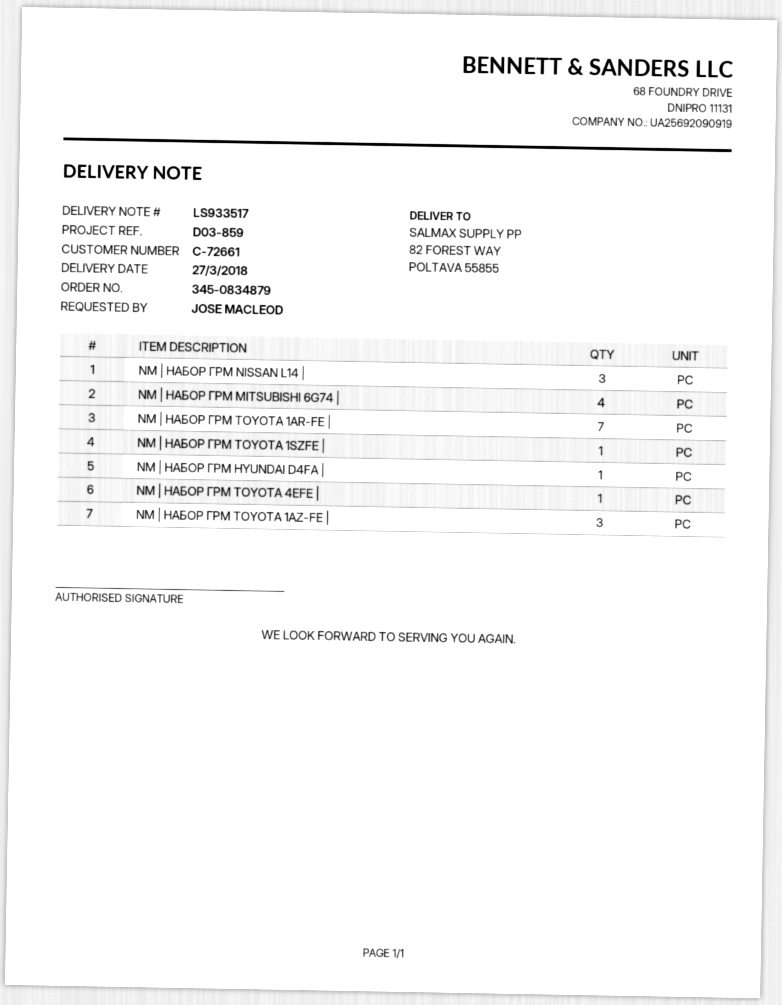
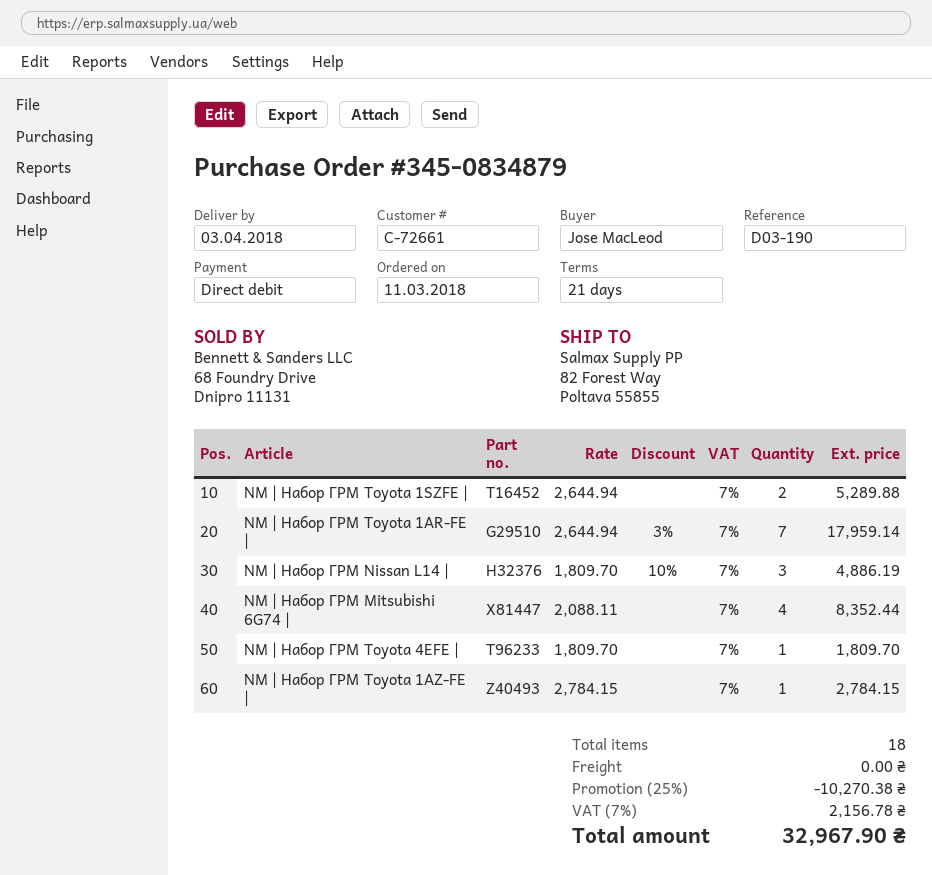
delivery date: 2018-03-27 -> 2018-04-03
reference: D03-859 -> D03-190
NM | НАБОР ГРМ TOYOTA 1SZFE |: 1 -> 2
NM | НАБОР ГРМ HYUNDAI D4FA |: 1 -> none
NM | НАБОР ГРМ TOYOTA 1AZ-FE |: 3 -> 1

